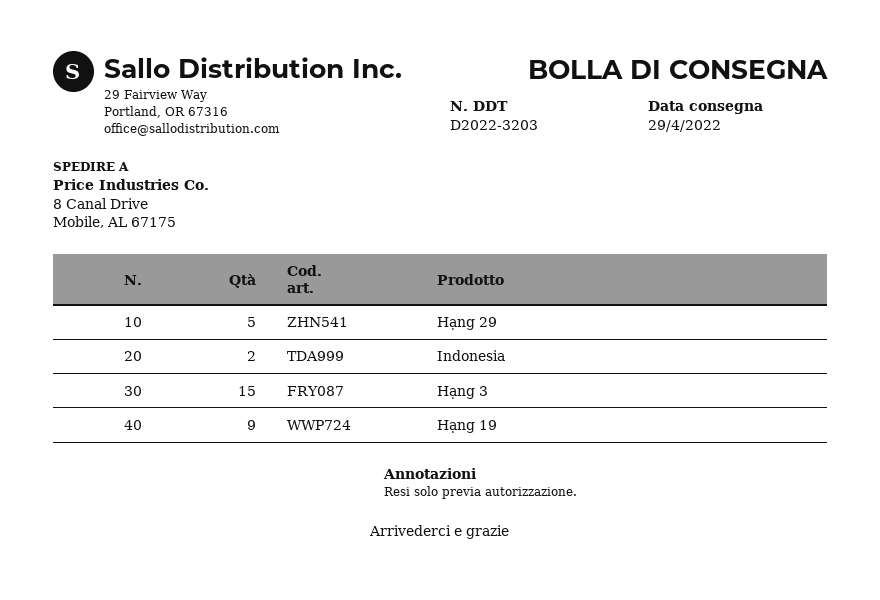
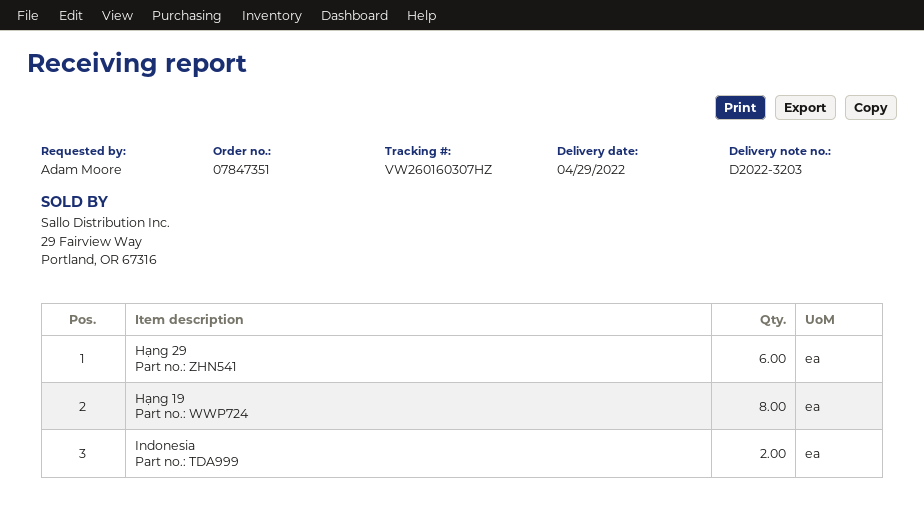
Hạng 29: 5 -> 6
Hạng 3: 15 -> none
Hạng 19: 9 -> 8

